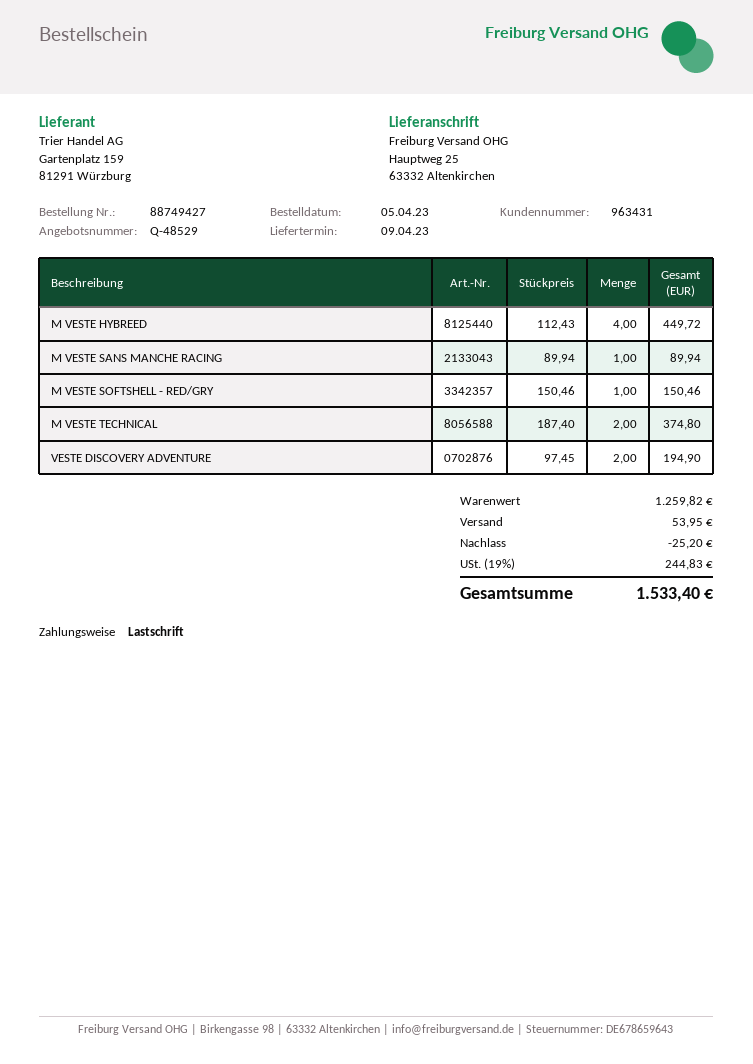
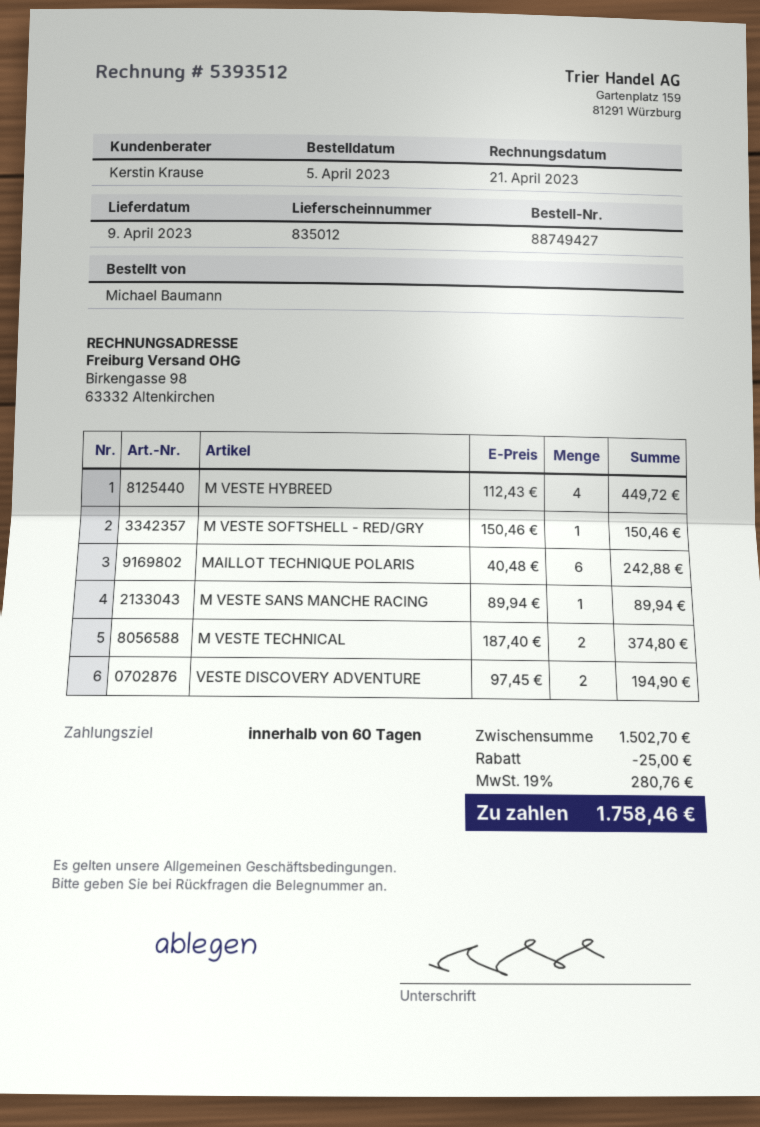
MAILLOT TECHNIQUE POLARIS: none -> 6 x 40.48 = 242.88
subtotal: 1259.82 -> 1502.70
discount: 25.20 -> 25.00
shipping: 53.95 -> none
tax: 19% = 244.83 -> 19% = 280.76
total: 1533.40 -> 1758.46

